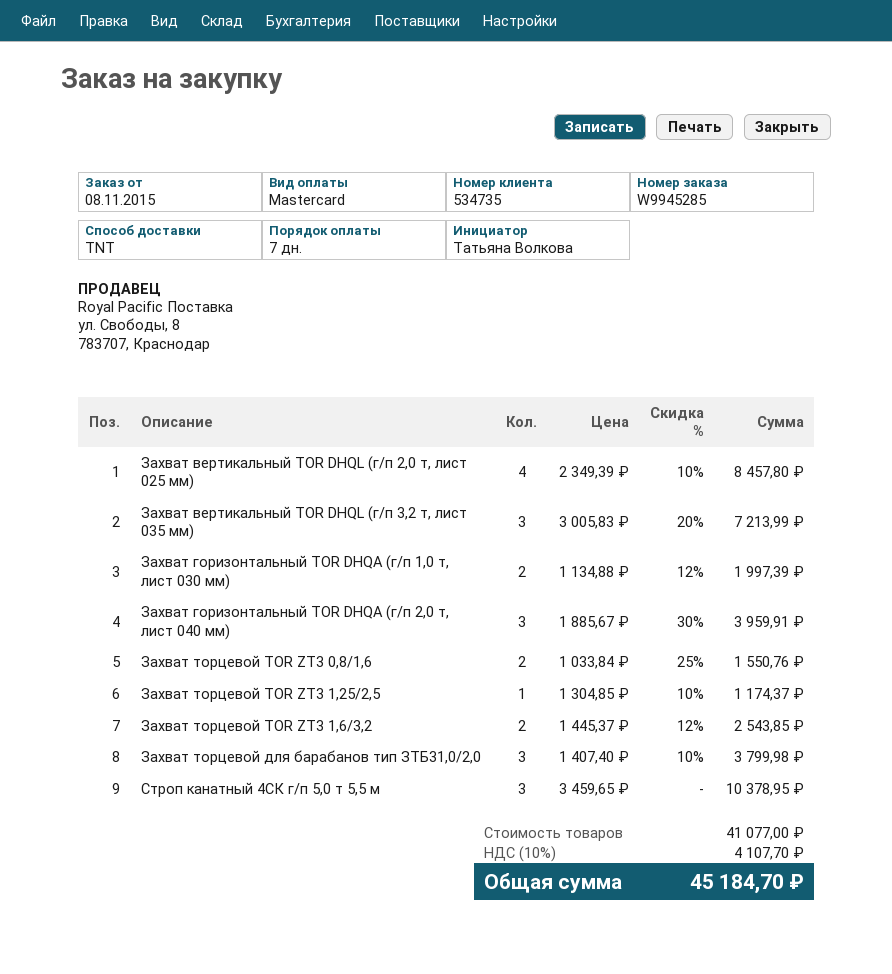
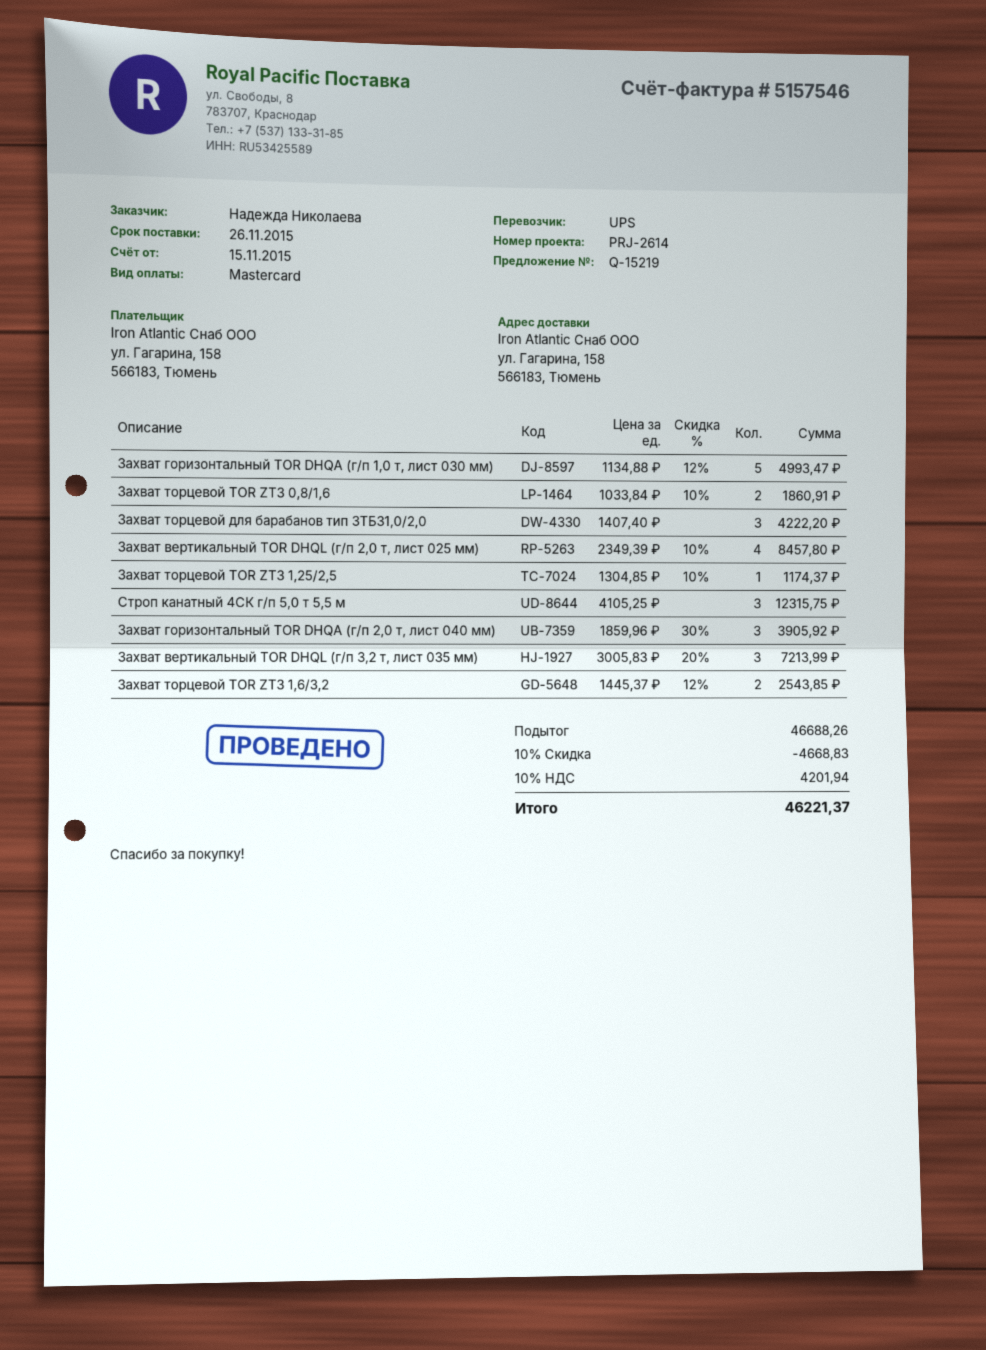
ordered by: Татьяна Волкова -> Надежда Николаева
shipping method: TNT -> UPS
Захват горизонтальный TOR DHQA (г/п 1,0 т, лист 030 мм): 2 x 1134.88 - 12% = 1997.39 -> 5 x 1134.88 - 12% = 4993.47
Захват горизонтальный TOR DHQA (г/п 2,0 т, лист 040 мм): 3 x 1885.67 - 30% = 3959.91 -> 3 x 1859.96 - 30% = 3905.92
Захват торцевой TOR ZT3 0,8/1,6: 2 x 1033.84 - 25% = 1550.76 -> 2 x 1033.84 - 10% = 1860.91
Захват торцевой для барабанов тип ЗТБ31,0/2,0: 3 x 1407.40 - 10% = 3799.98 -> 3 x 1407.40 = 4222.20
Строп канатный 4СК г/п 5,0 т 5,5 м: 3 x 3459.65 = 10378.95 -> 3 x 4105.25 = 12315.75
subtotal: 41077.00 -> 46688.26
discount: none -> 10% = 4668.83
tax: 10% = 4107.70 -> 10% = 4201.94
total: 45184.70 -> 46221.37

